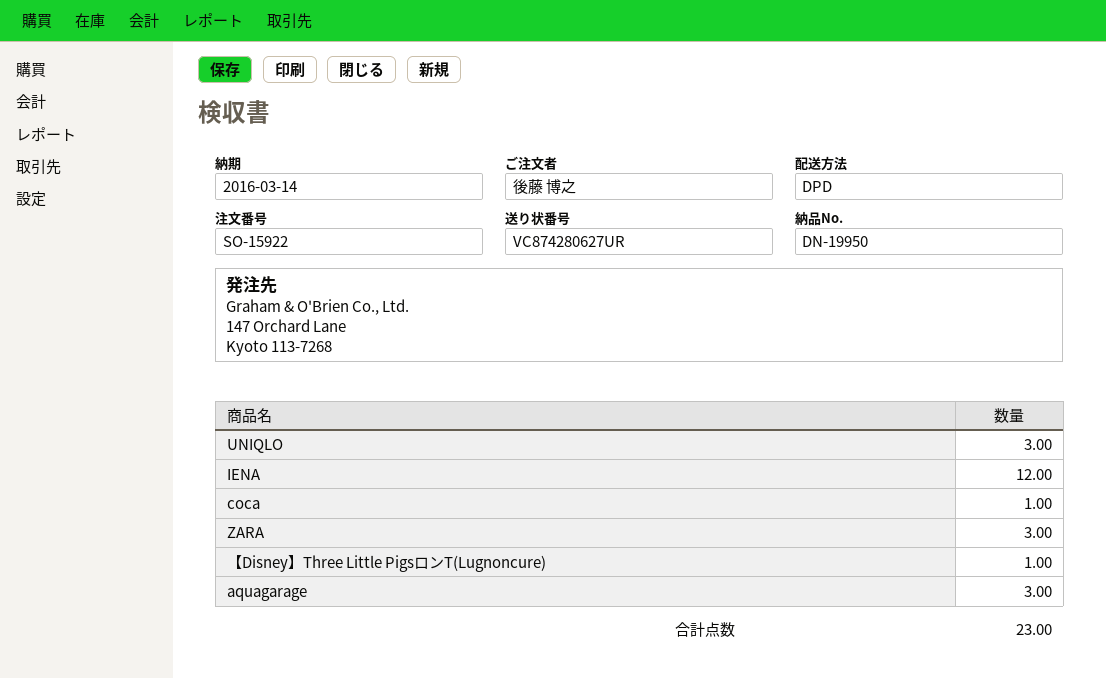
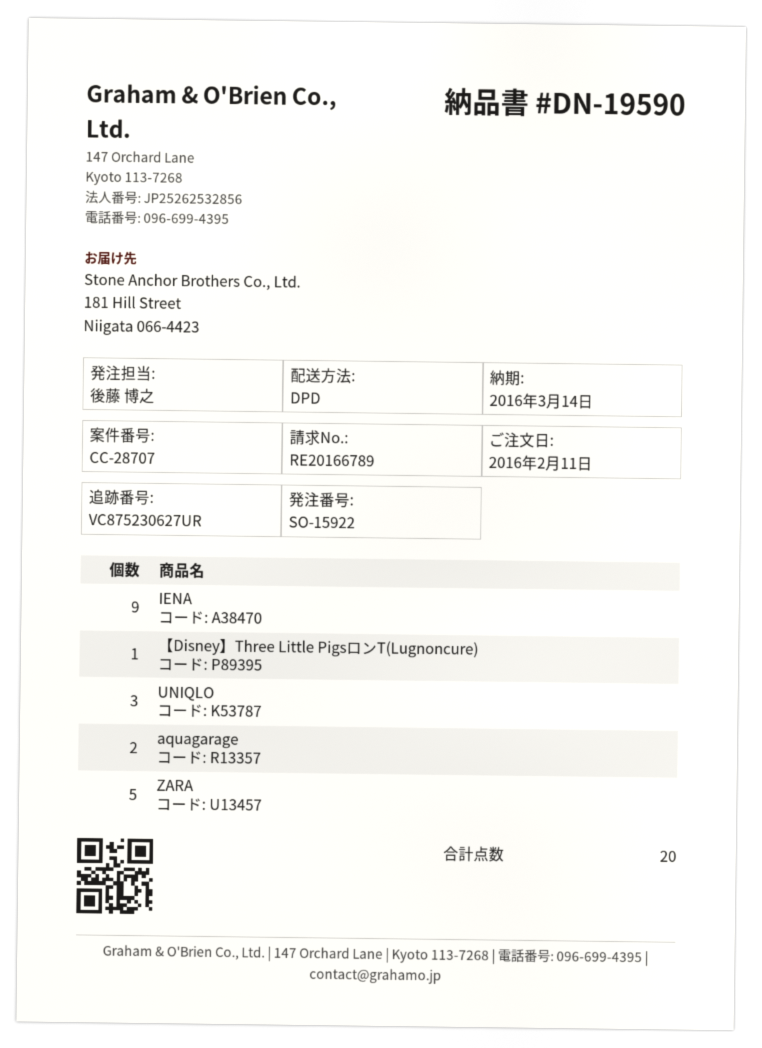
delivery note number: DN-19950 -> DN-19590
tracking number: VC874280627UR -> VC875230627UR
IENA: 12 -> 9
coca: 1 -> none
ZARA: 3 -> 5
aquagarage: 3 -> 2
total quantity: 23 -> 20

